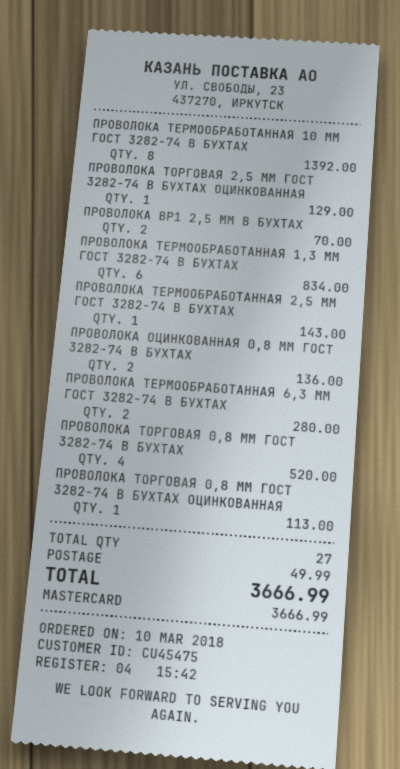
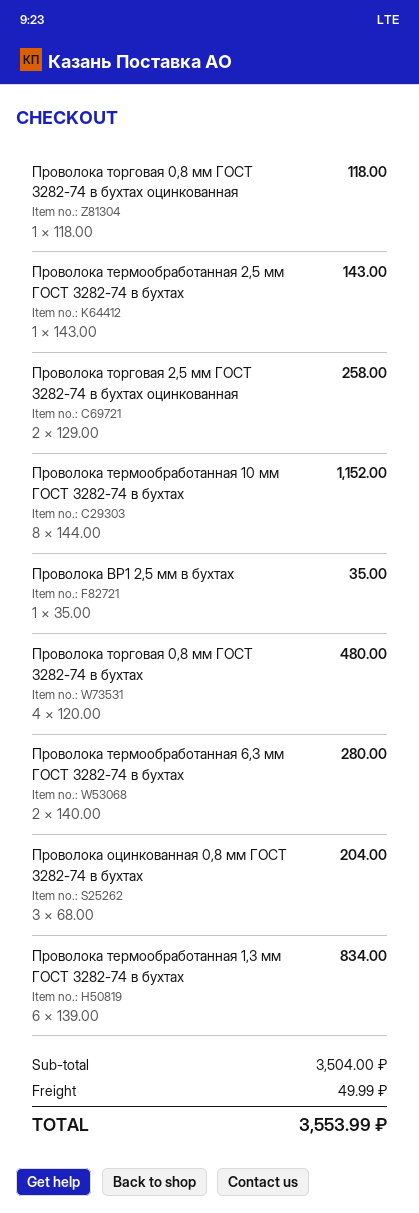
ПРОВОЛОКА ТЕРМООБРАБОТАННАЯ 10 ММ ГОСТ 3282-74 В БУХТАХ: 8 for 1392.00 -> 8 for 1152.00
ПРОВОЛОКА ТОРГОВАЯ 2,5 ММ ГОСТ 3282-74 В БУХТАХ ОЦИНКОВАННАЯ: 1 for 129.00 -> 2 for 258.00
ПРОВОЛОКА ВР1 2,5 ММ В БУХТАХ: 2 for 70.00 -> 1 for 35.00
ПРОВОЛОКА ОЦИНКОВАННАЯ 0,8 ММ ГОСТ 3282-74 В БУХТАХ: 2 for 136.00 -> 3 for 204.00
ПРОВОЛОКА ТОРГОВАЯ 0,8 ММ ГОСТ 3282-74 В БУХТАХ: 4 for 520.00 -> 4 for 480.00
ПРОВОЛОКА ТОРГОВАЯ 0,8 ММ ГОСТ 3282-74 В БУХТАХ ОЦИНКОВАННАЯ: 1 for 113.00 -> 1 for 118.00
total: 3666.99 -> 3553.99

